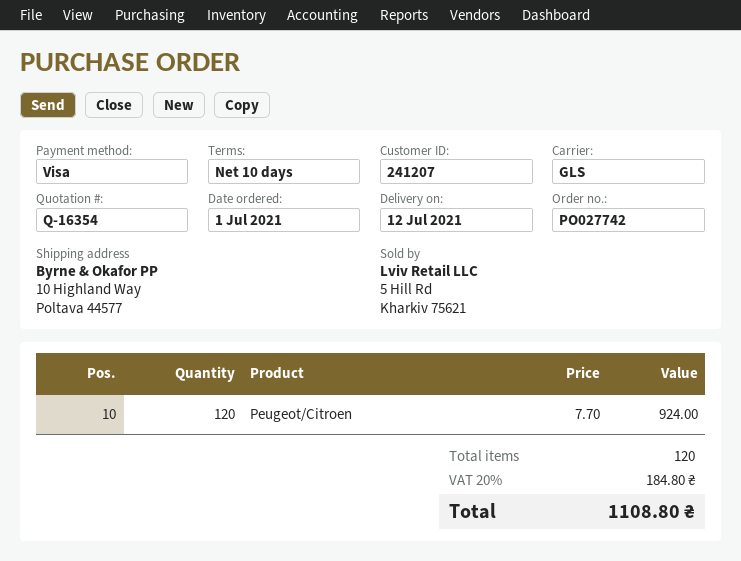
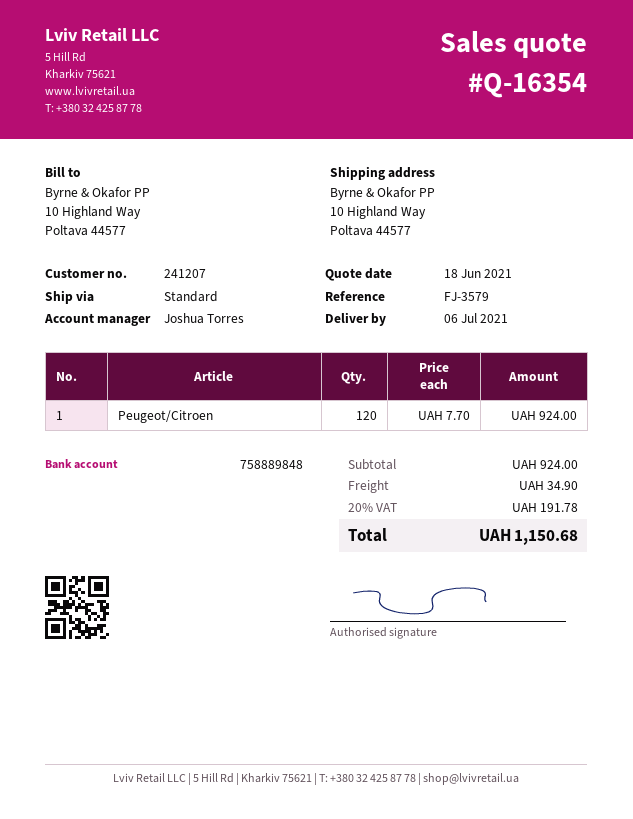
delivery date: 2021-07-12 -> 2021-07-06
shipping method: GLS -> standard
shipping: none -> 34.90
tax: 20% = 184.80 -> 20% = 191.78
total: 1108.80 -> 1150.68

